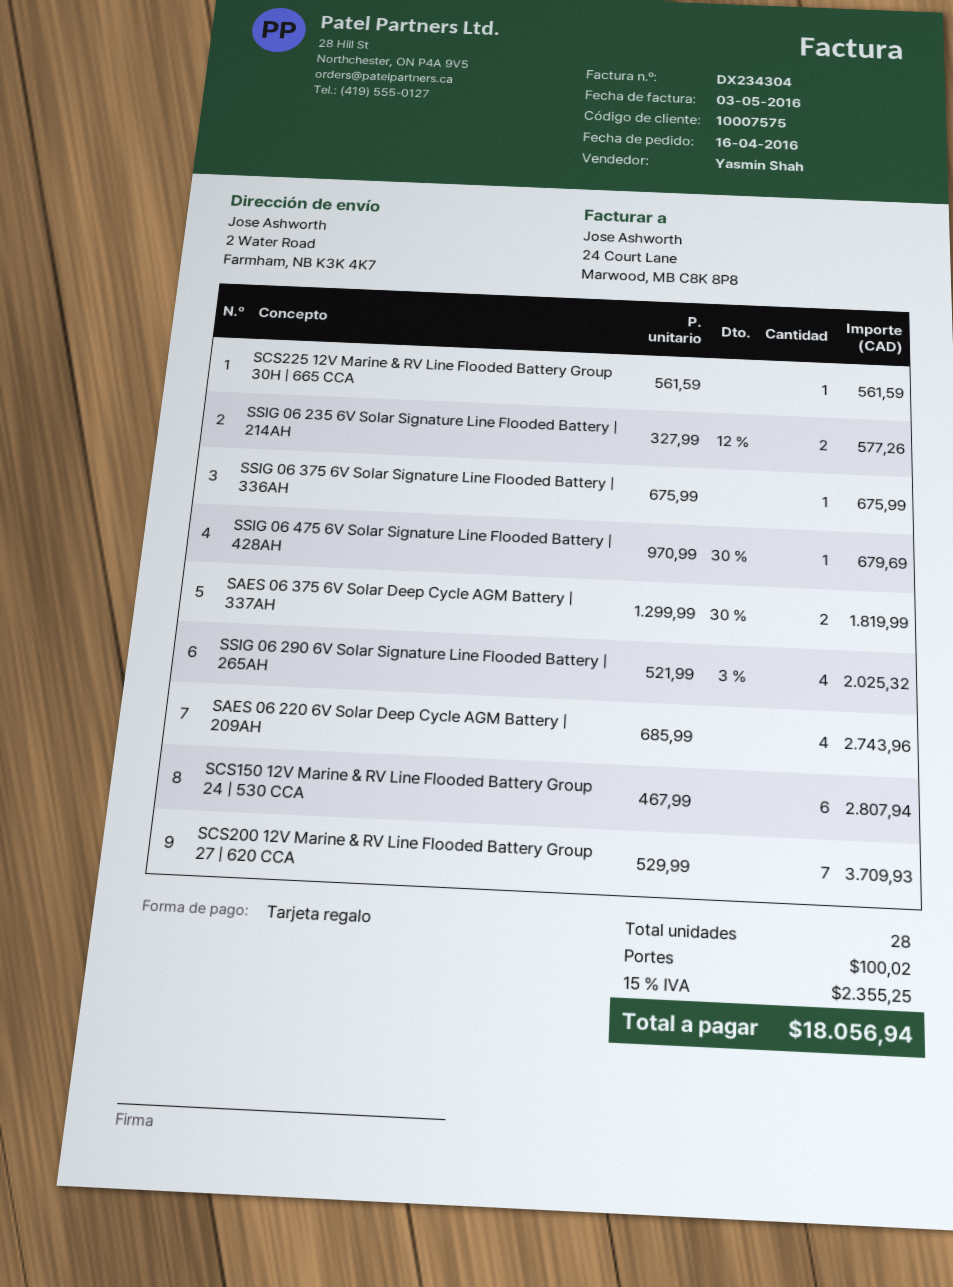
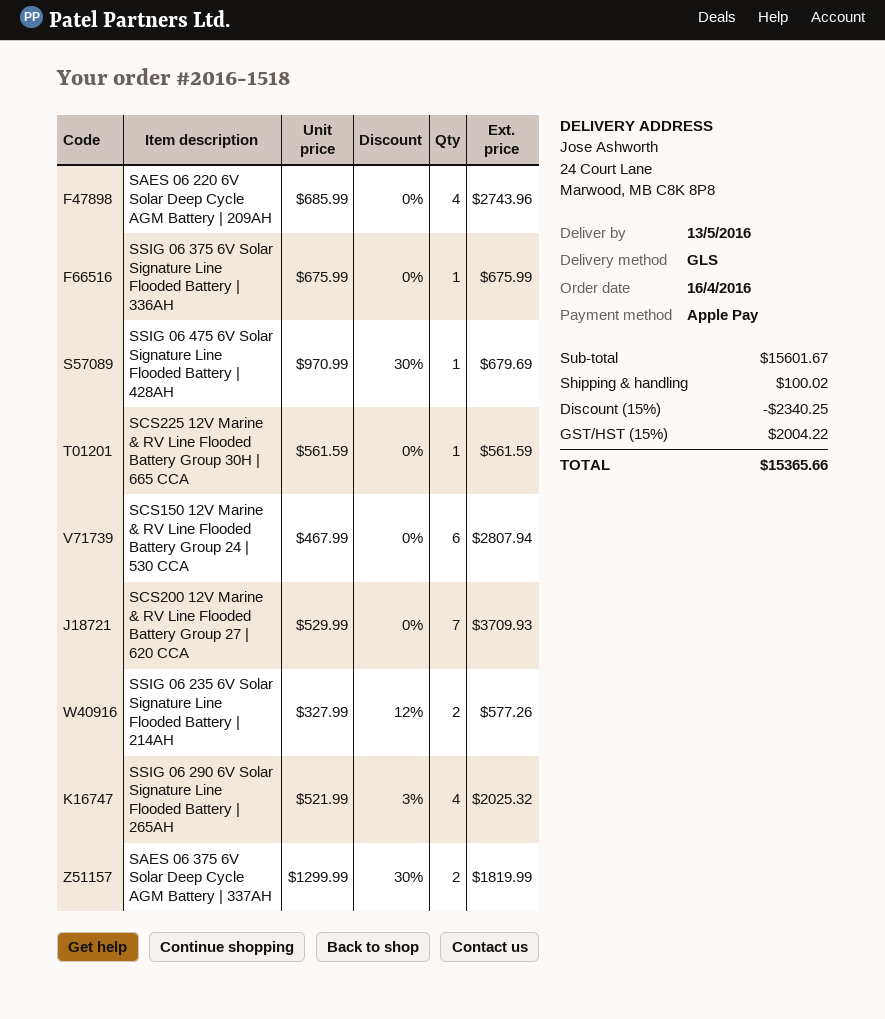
payment method: gift card -> Apple Pay
ship to: 2 Water Road, Farmham, NB K3K 4K7 -> 24 Court Lane, Marwood, MB C8K 8P8
discount: none -> 15% = 2340.25
tax: 15% = 2355.25 -> 15% = 2004.22
total: 18056.94 -> 15365.66

